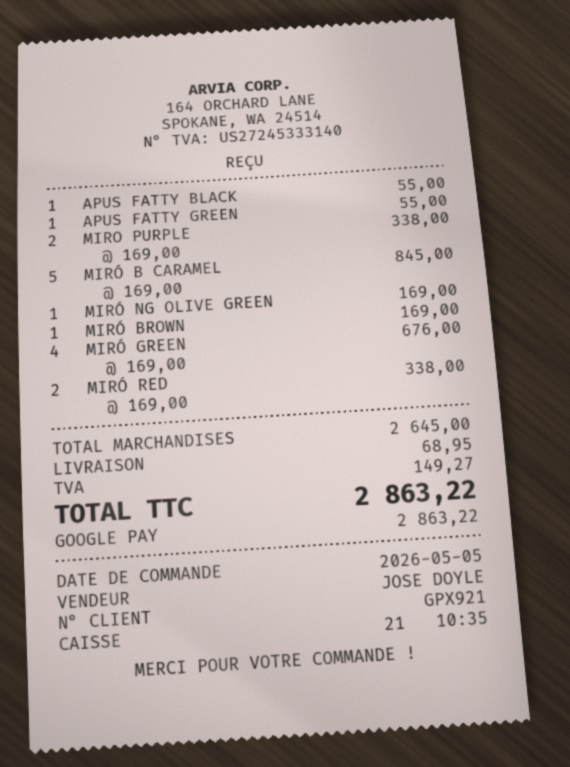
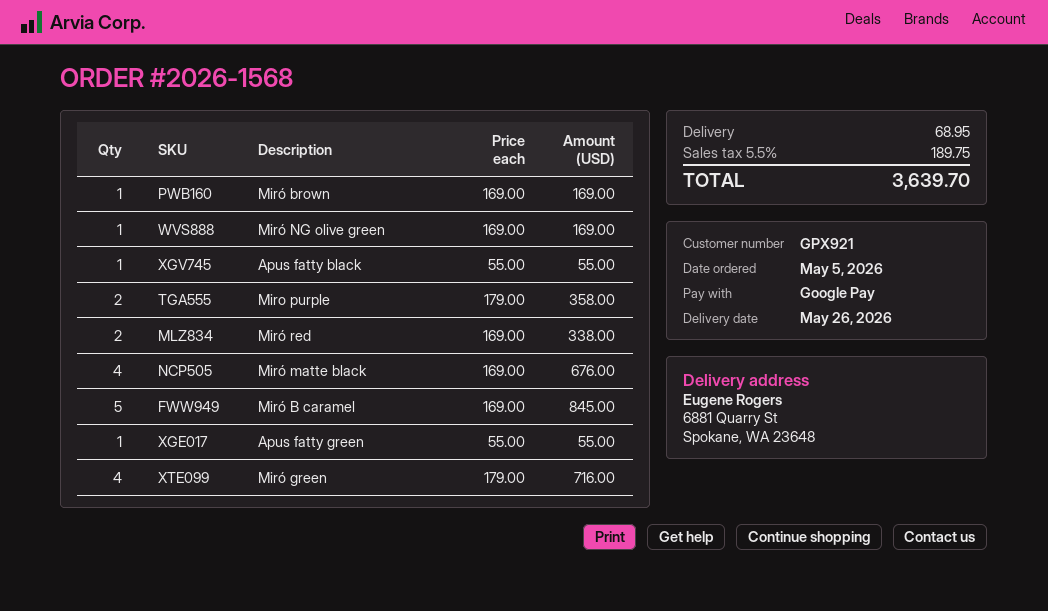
MIRO PURPLE: 2 x 169.00 = 338.00 -> 2 x 179.00 = 358.00
MIRÓ GREEN: 4 x 169.00 = 676.00 -> 4 x 179.00 = 716.00
Miró matte black: none -> 4 x 169.00 = 676.00
tax: 149.27 -> 189.75
total: 2863.22 -> 3639.70

